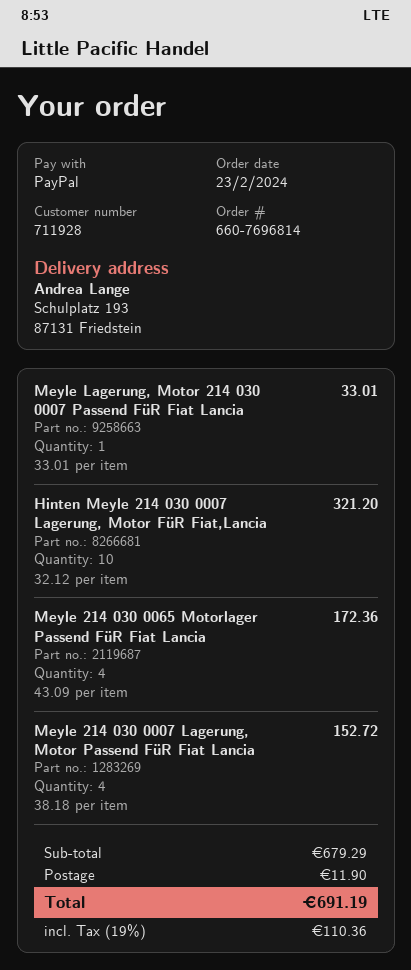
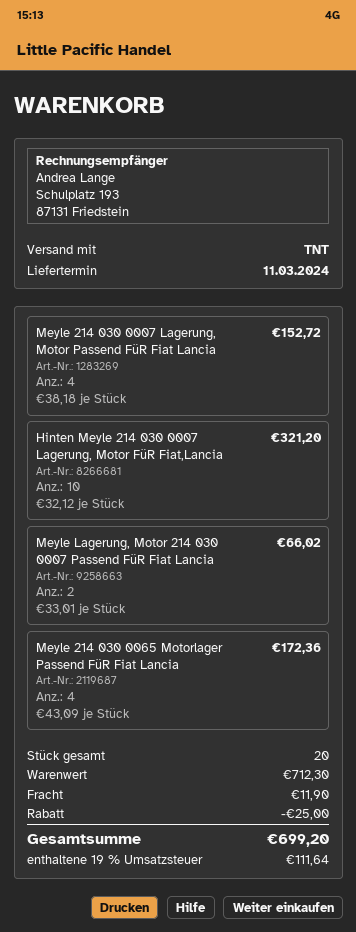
Meyle Lagerung, Motor 214 030 0007 Passend FüR Fiat Lancia: 1 x 33.01 = 33.01 -> 2 x 33.01 = 66.02
subtotal: 679.29 -> 712.30
discount: none -> 25.00
tax: 19% = 110.36 -> 19% = 111.64
total: 691.19 -> 699.20

